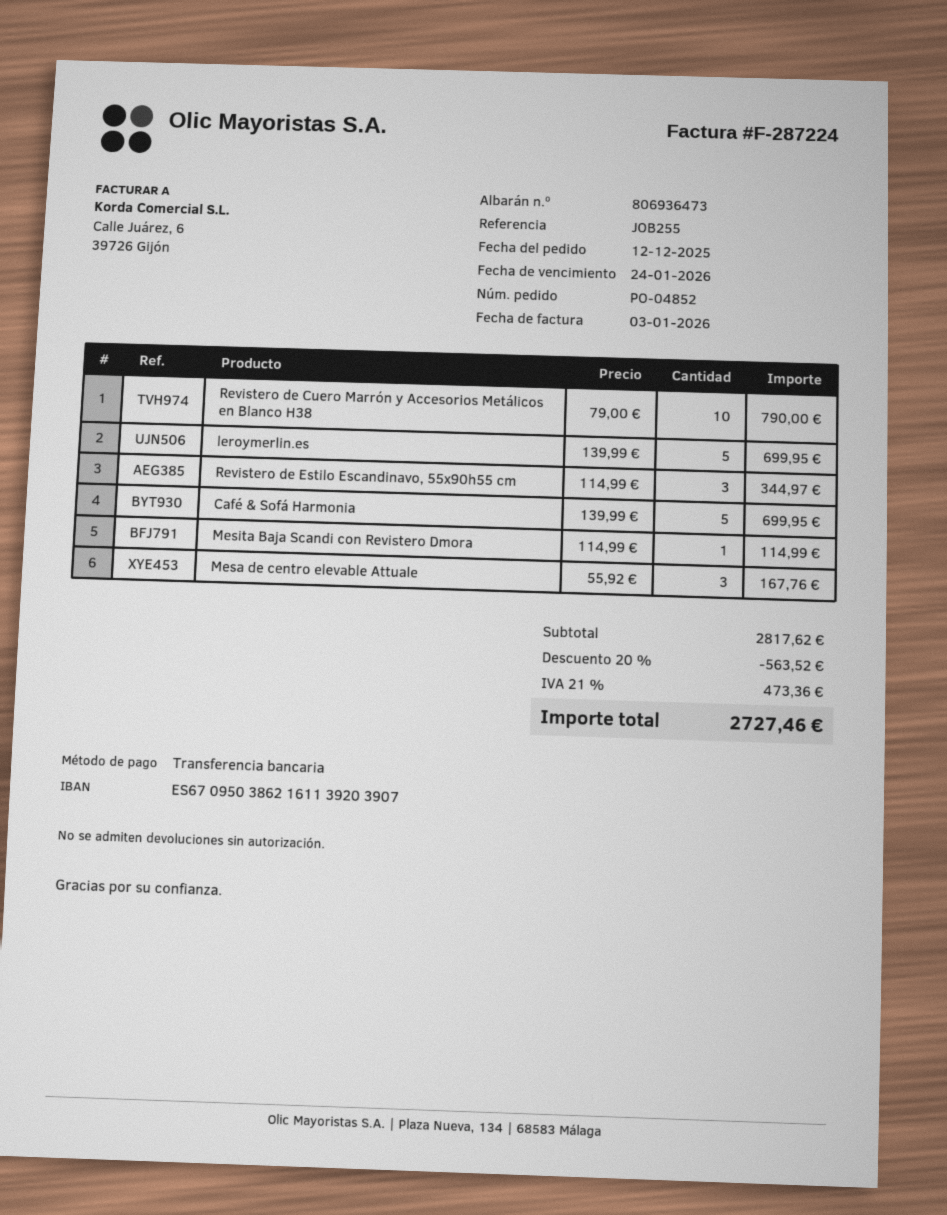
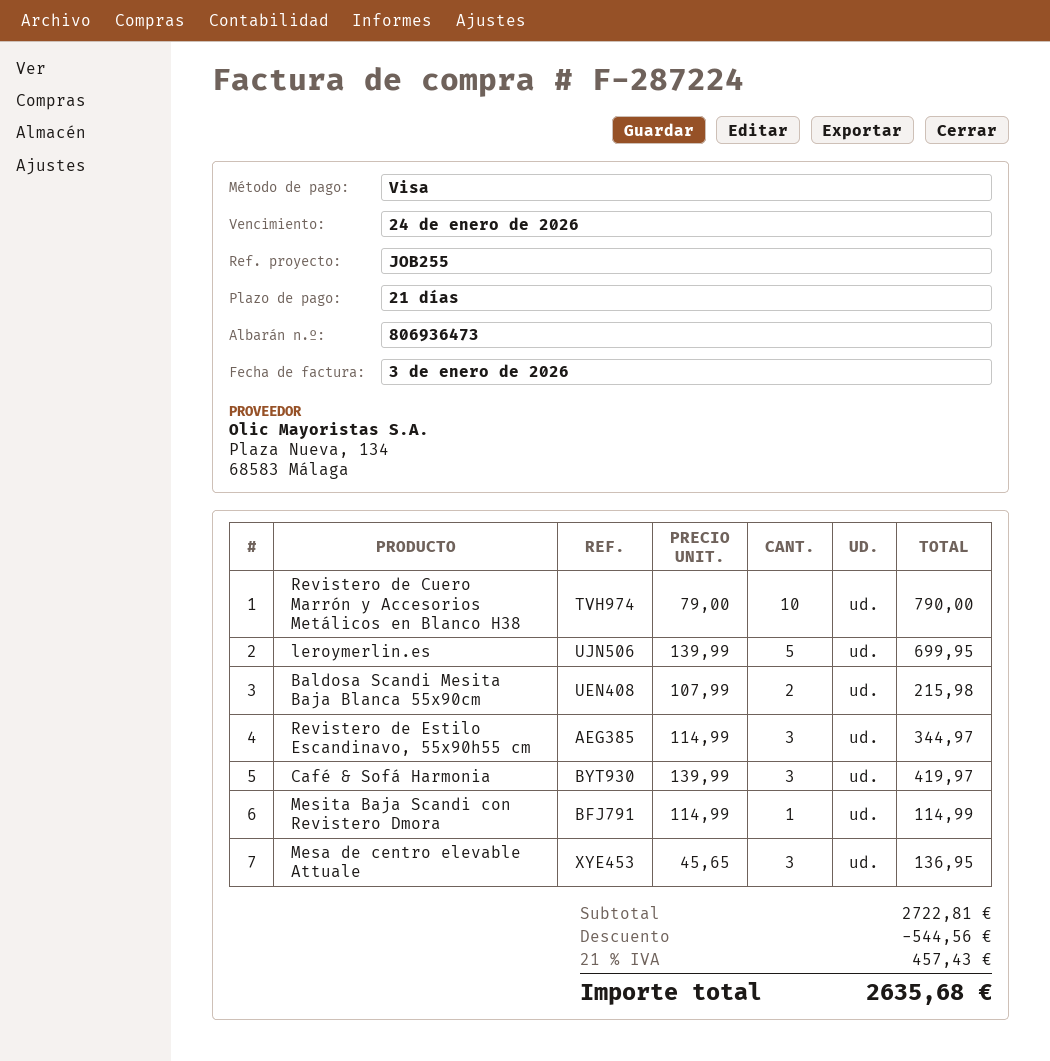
payment method: bank transfer -> Visa
Café & Sofá Harmonia: 5 x 139.99 = 699.95 -> 3 x 139.99 = 419.97
Mesa de centro elevable Attuale: 3 x 55.92 = 167.76 -> 3 x 45.65 = 136.95
Baldosa Scandi Mesita Baja Blanca 55x90cm: none -> 2 x 107.99 = 215.98
subtotal: 2817.62 -> 2722.81
discount: 563.52 -> 544.56
tax: 21% = 473.36 -> 21% = 457.43
total: 2727.46 -> 2635.68

